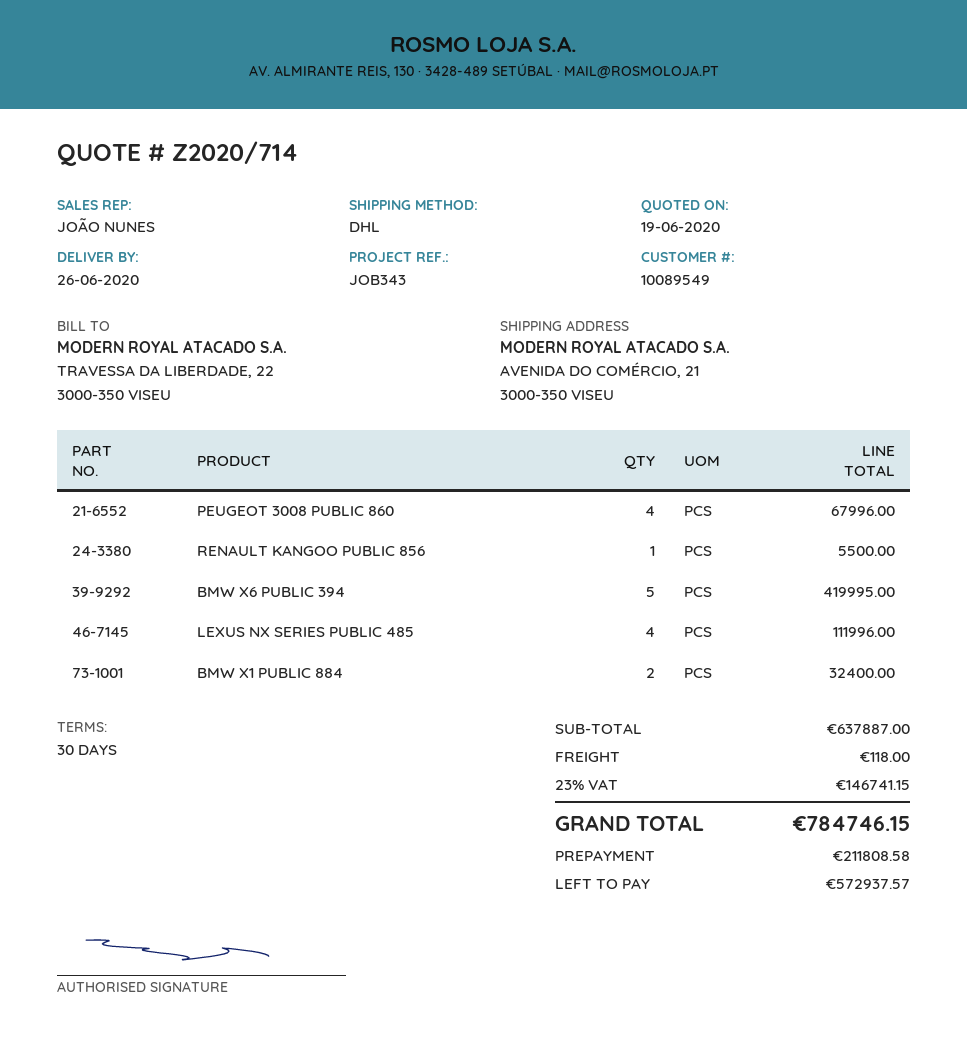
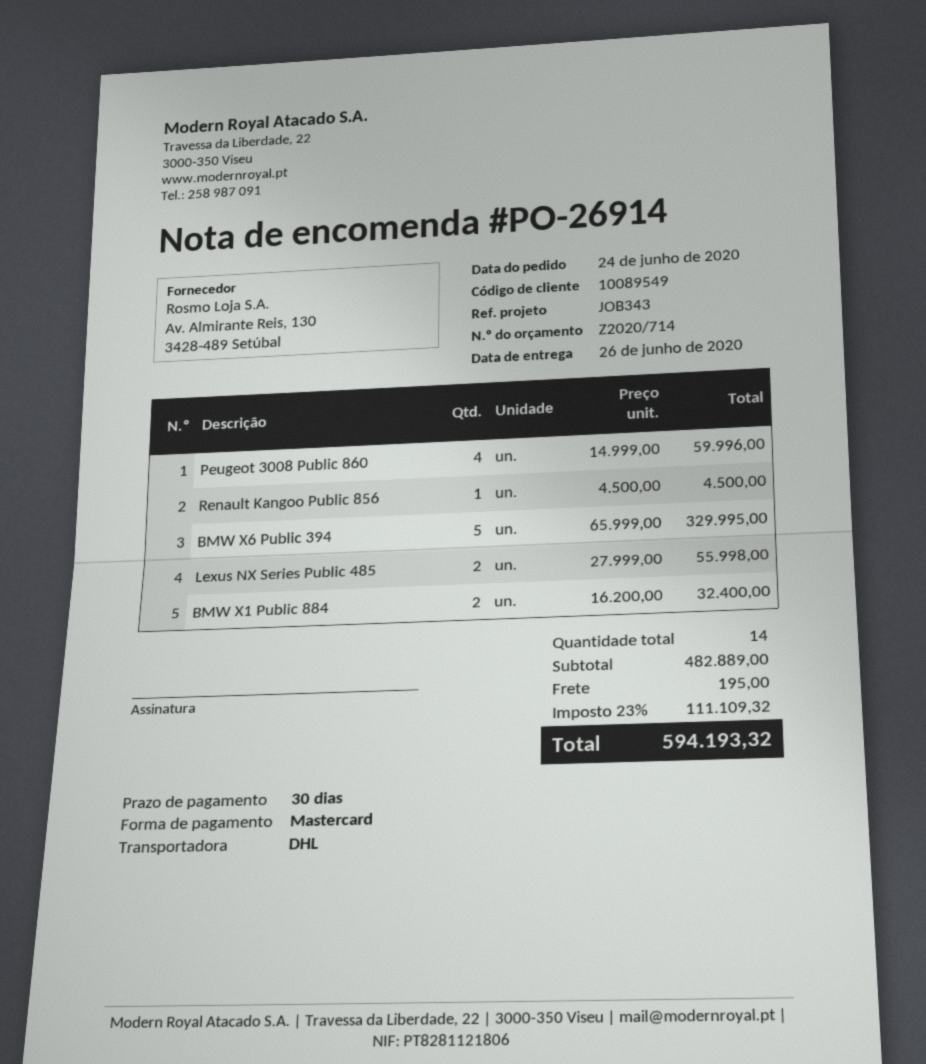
PEUGEOT 3008 PUBLIC 860: 4 for 67996.00 -> 4 for 59996.00
RENAULT KANGOO PUBLIC 856: 1 for 5500.00 -> 1 for 4500.00
BMW X6 PUBLIC 394: 5 for 419995.00 -> 5 for 329995.00
LEXUS NX SERIES PUBLIC 485: 4 for 111996.00 -> 2 for 55998.00
subtotal: 637887.00 -> 482889.00
shipping: 118.00 -> 195.00
tax: 23% = 146741.15 -> 23% = 111109.32
total: 784746.15 -> 594193.32

